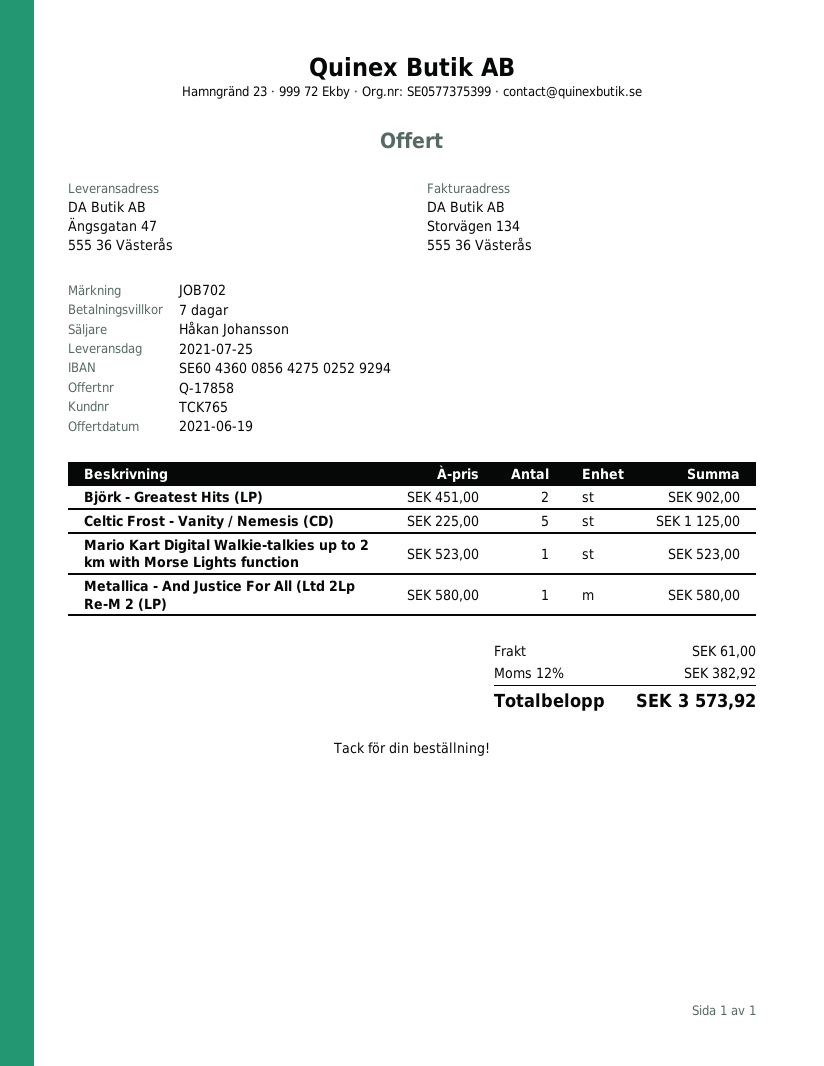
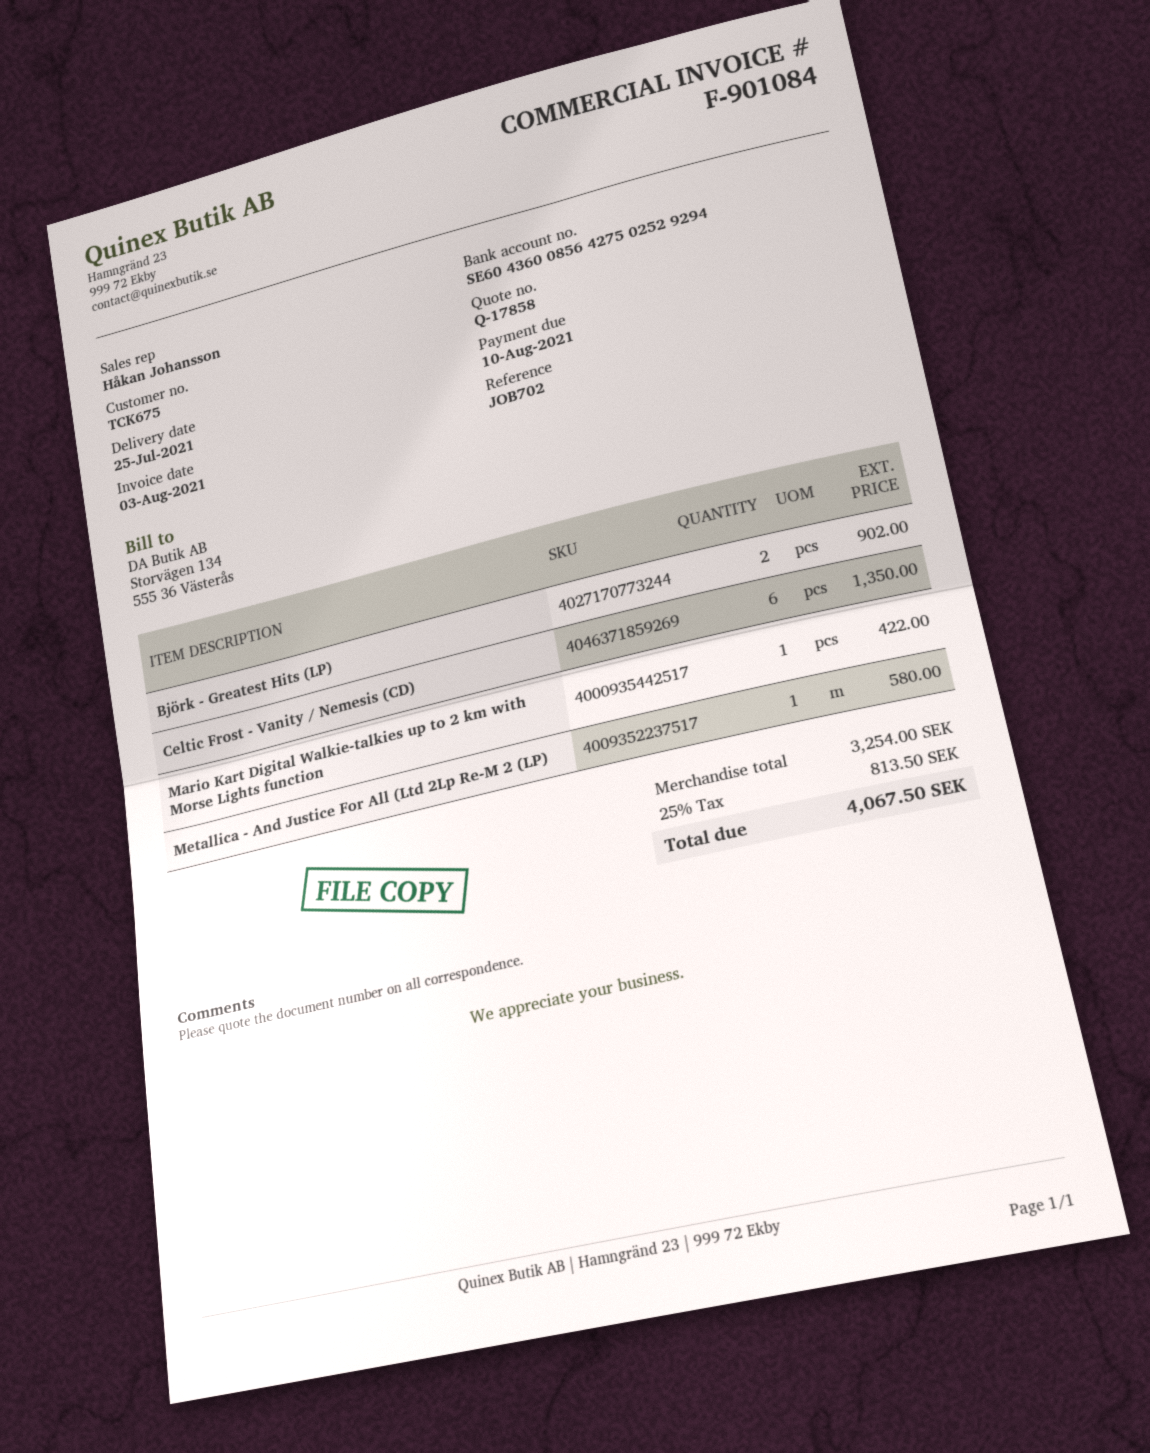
customer number: TCK765 -> TCK675
Celtic Frost - Vanity / Nemesis (CD): 5 for 1125.00 -> 6 for 1350.00
Mario Kart Digital Walkie-talkies up to 2 km with Morse Lights function: 1 for 523.00 -> 1 for 422.00
shipping: 61.00 -> none
tax: 12% = 382.92 -> 25% = 813.50
total: 3573.92 -> 4067.50

